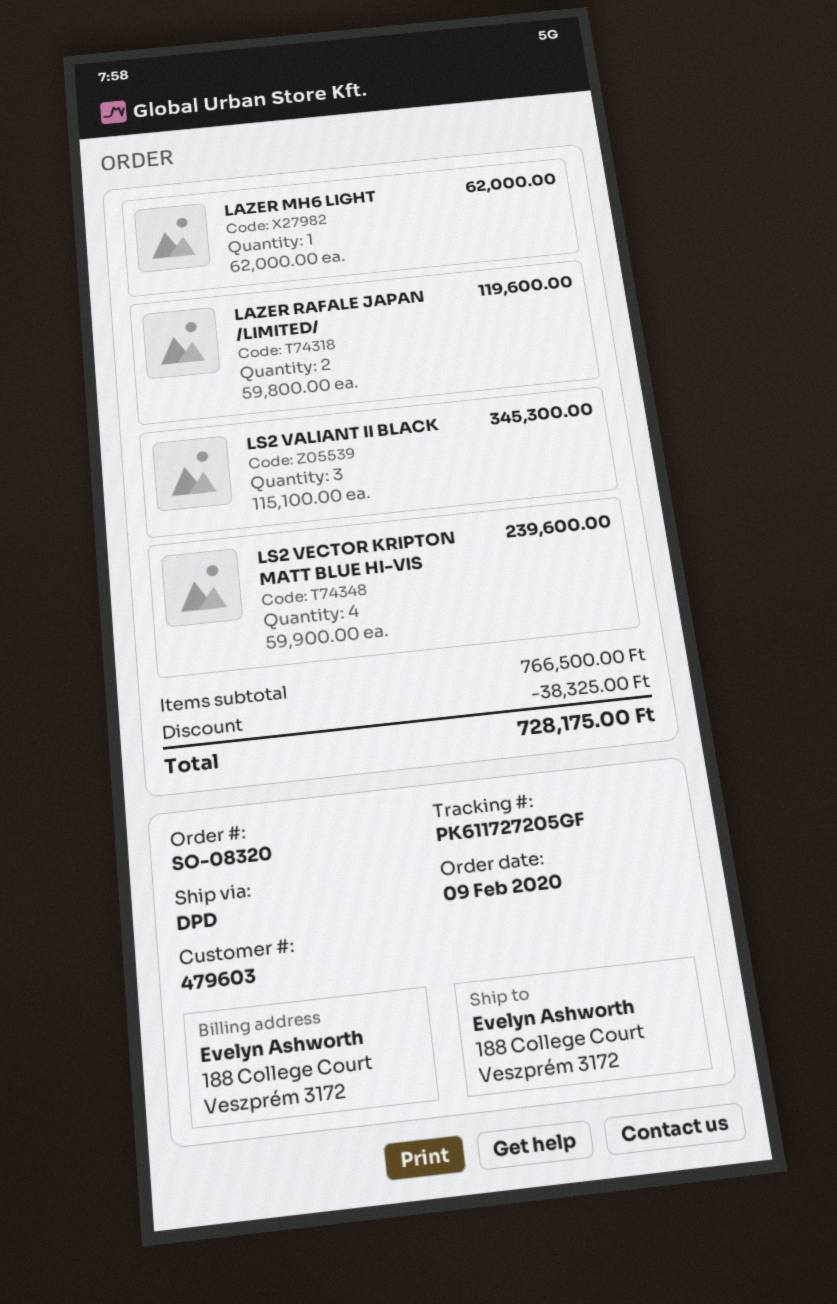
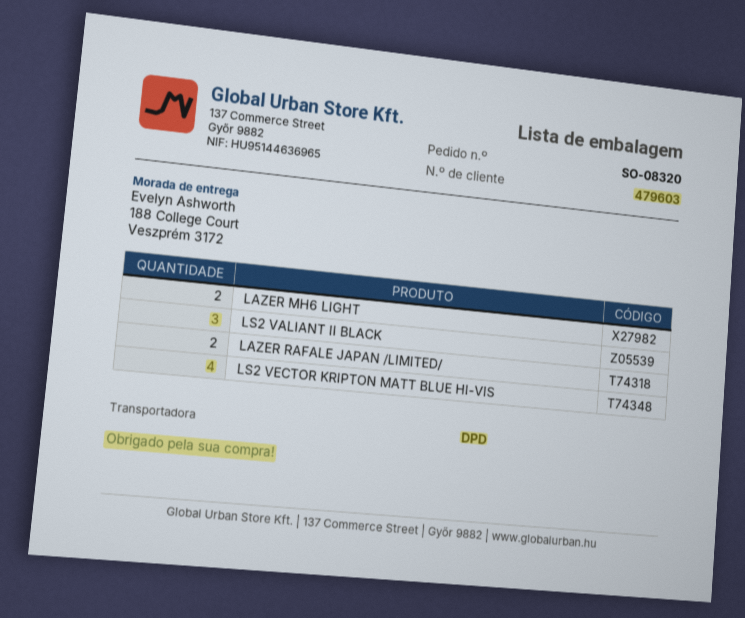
LAZER MH6 LIGHT: 1 -> 2

